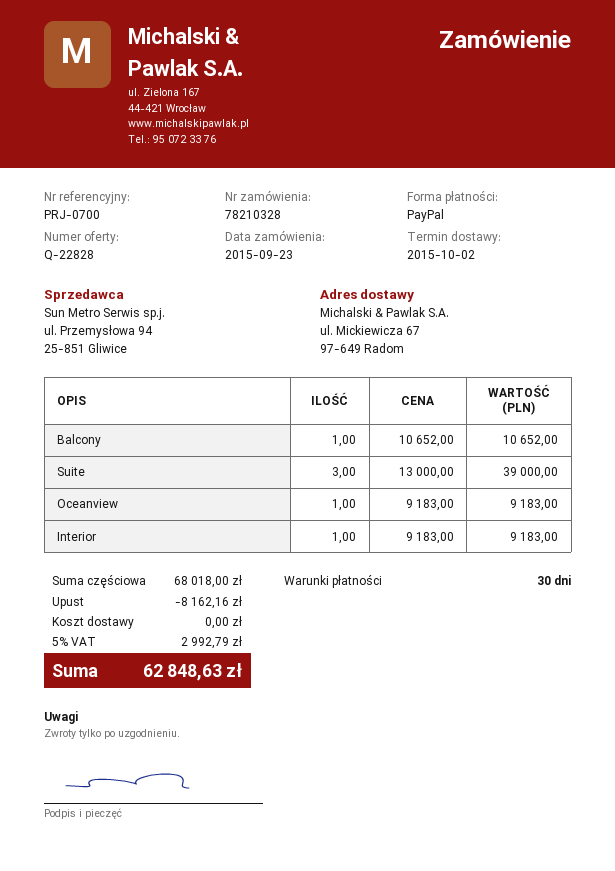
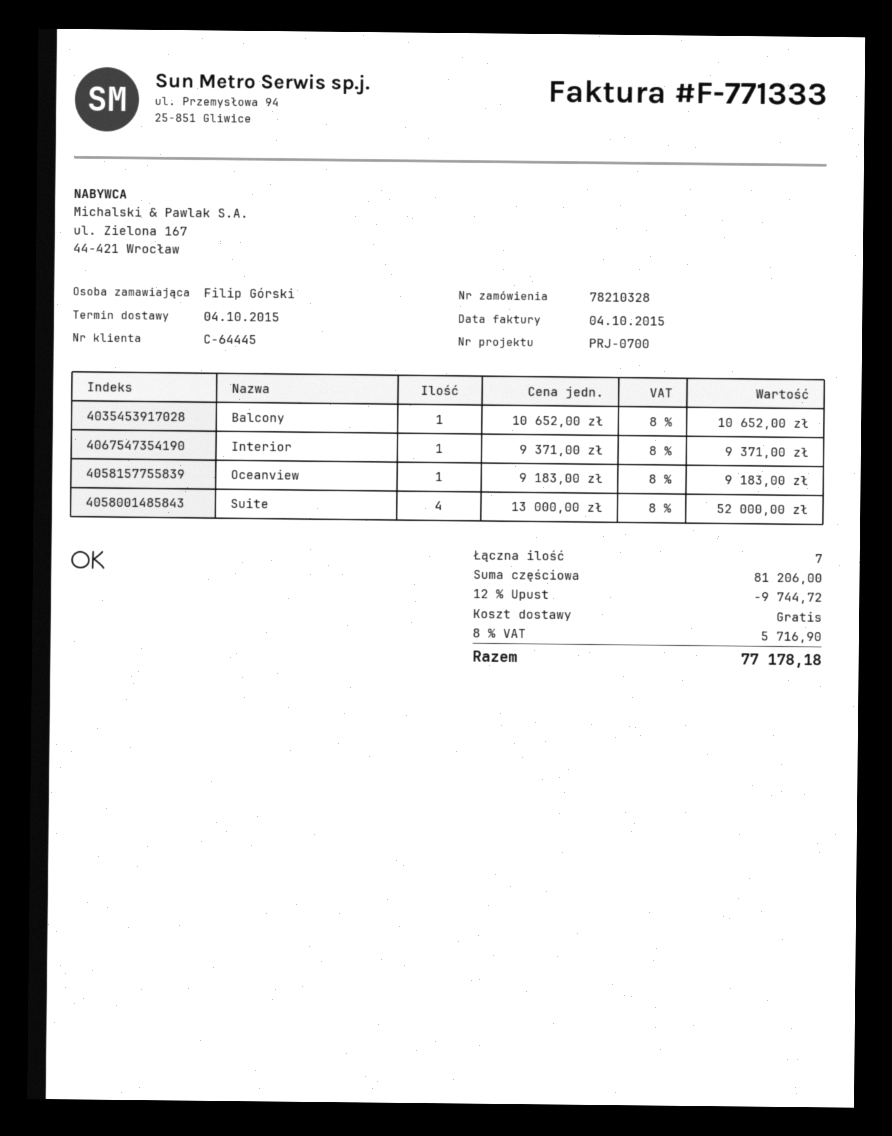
delivery date: 2015-10-02 -> 2015-10-04
Suite: 3 x 13000.00 = 39000.00 -> 4 x 13000.00 = 52000.00
Interior: 1 x 9183.00 = 9183.00 -> 1 x 9371.00 = 9371.00
subtotal: 68018.00 -> 81206.00
discount: 8162.16 -> 9744.72
tax: 5% = 2992.79 -> 8% = 5716.90
total: 62848.63 -> 77178.18

